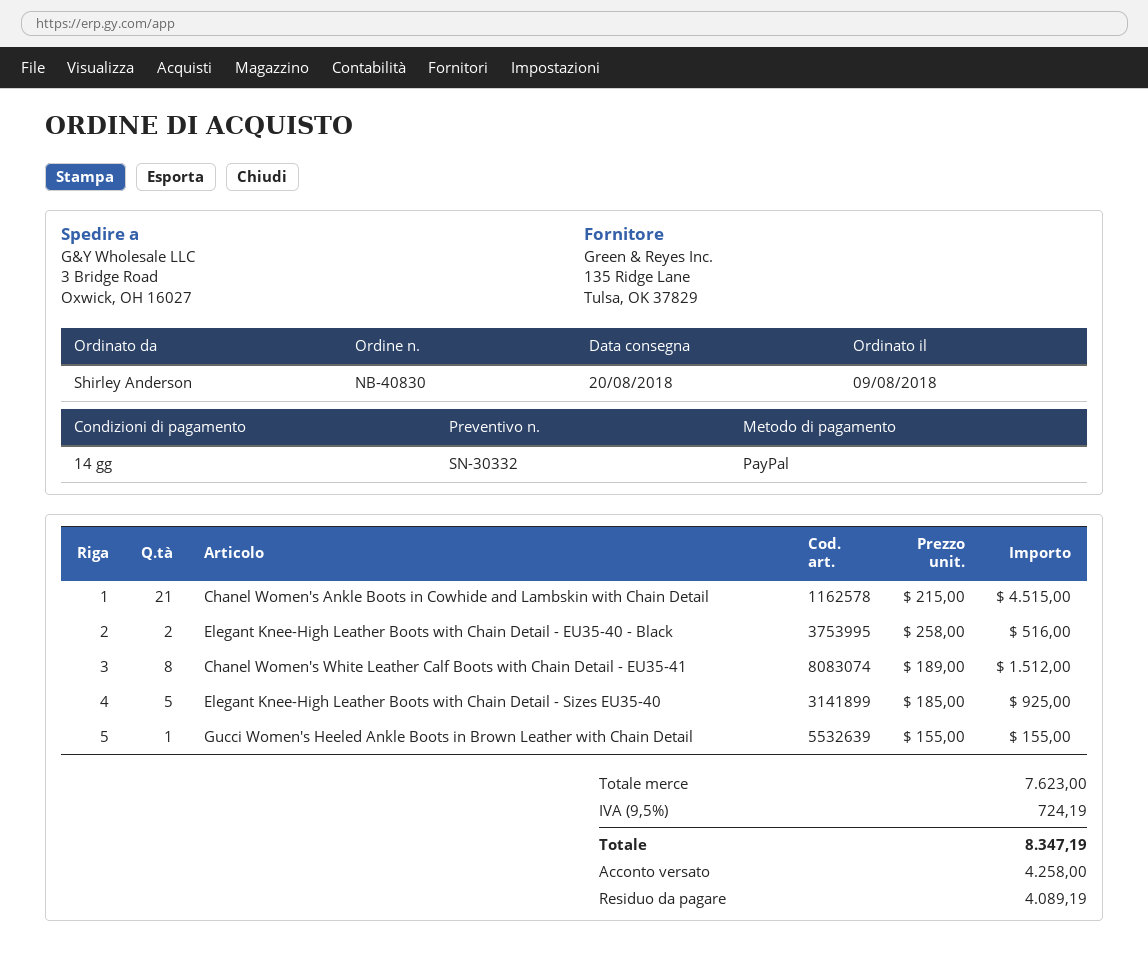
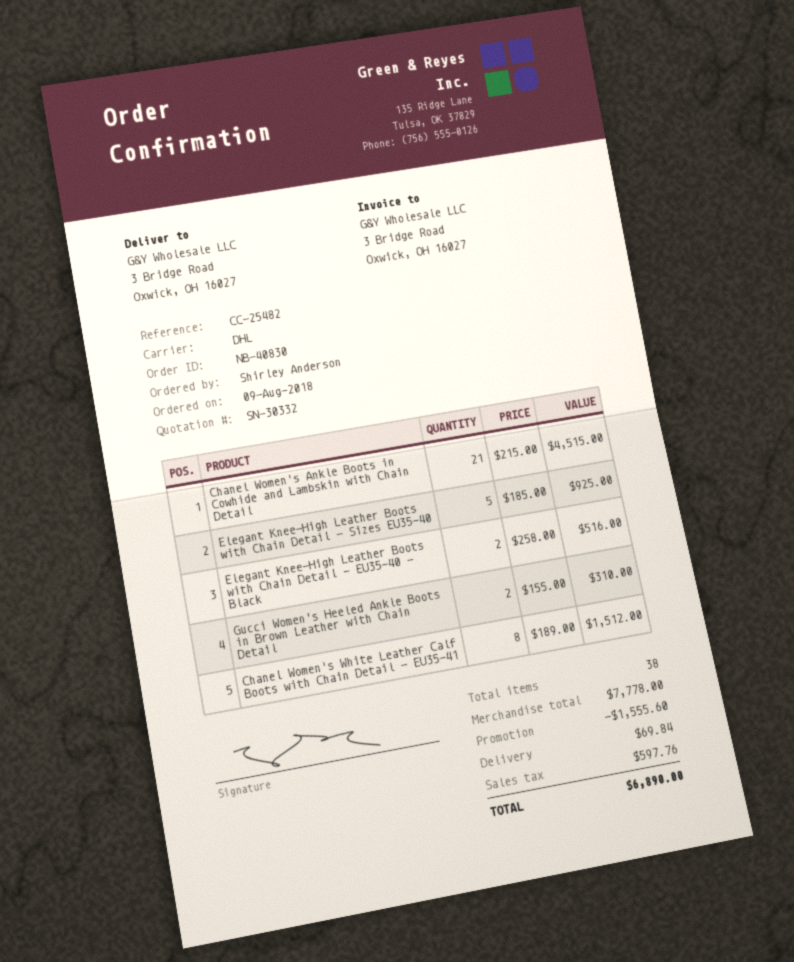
Gucci Women's Heeled Ankle Boots in Brown Leather with Chain Detail: 1 x 155.00 = 155.00 -> 2 x 155.00 = 310.00
subtotal: 7623.00 -> 7778.00
discount: none -> 1555.60
shipping: none -> 69.84
tax: 724.19 -> 597.76
total: 8347.19 -> 6890.00

